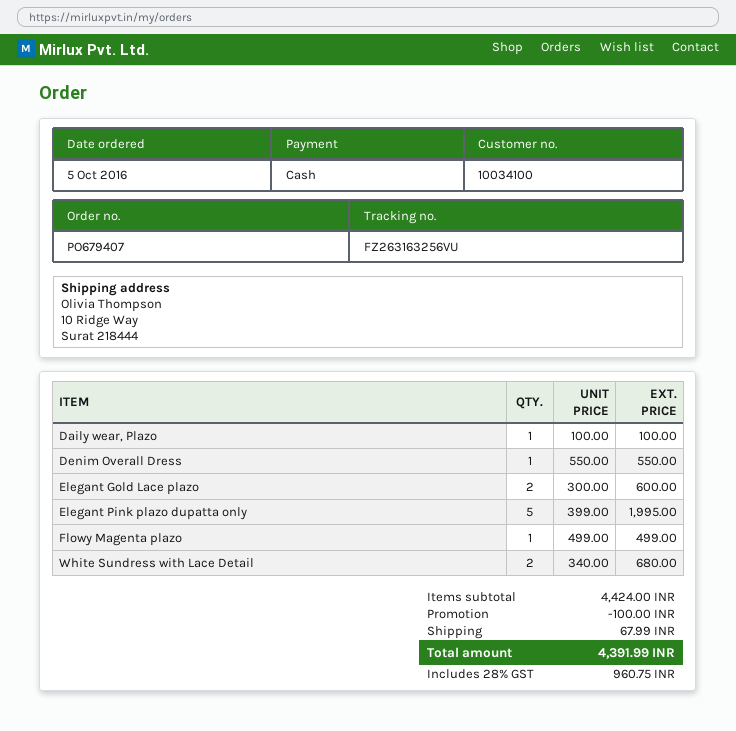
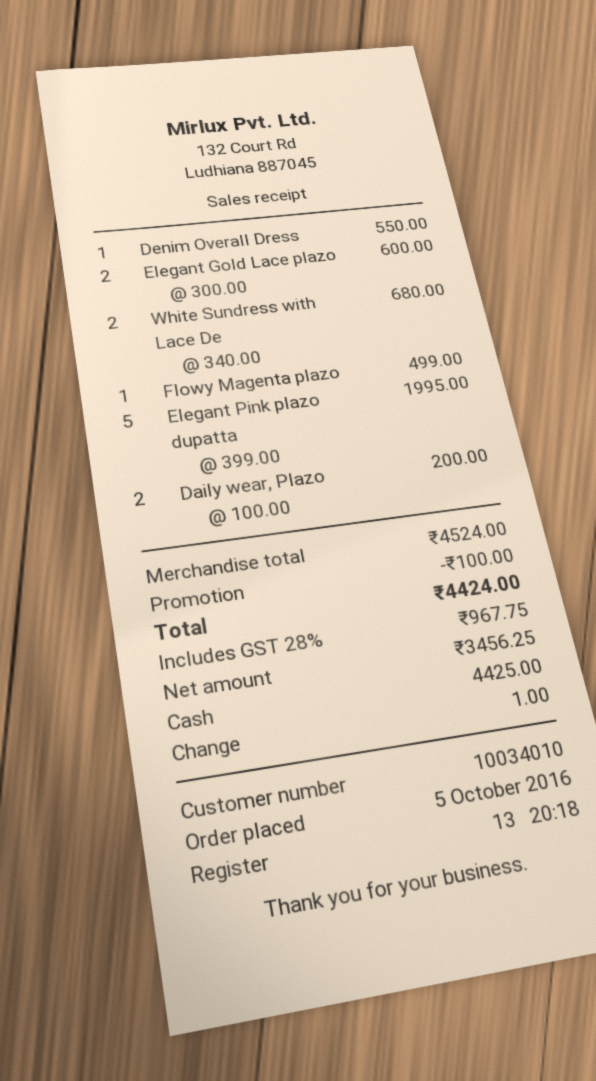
customer number: 10034100 -> 10034010
Daily wear, Plazo: 1 x 100.00 = 100.00 -> 2 x 100.00 = 200.00
subtotal: 4424.00 -> 4524.00
shipping: 67.99 -> none
tax: 28% = 960.75 -> 28% = 967.75
total: 4391.99 -> 4424.00

